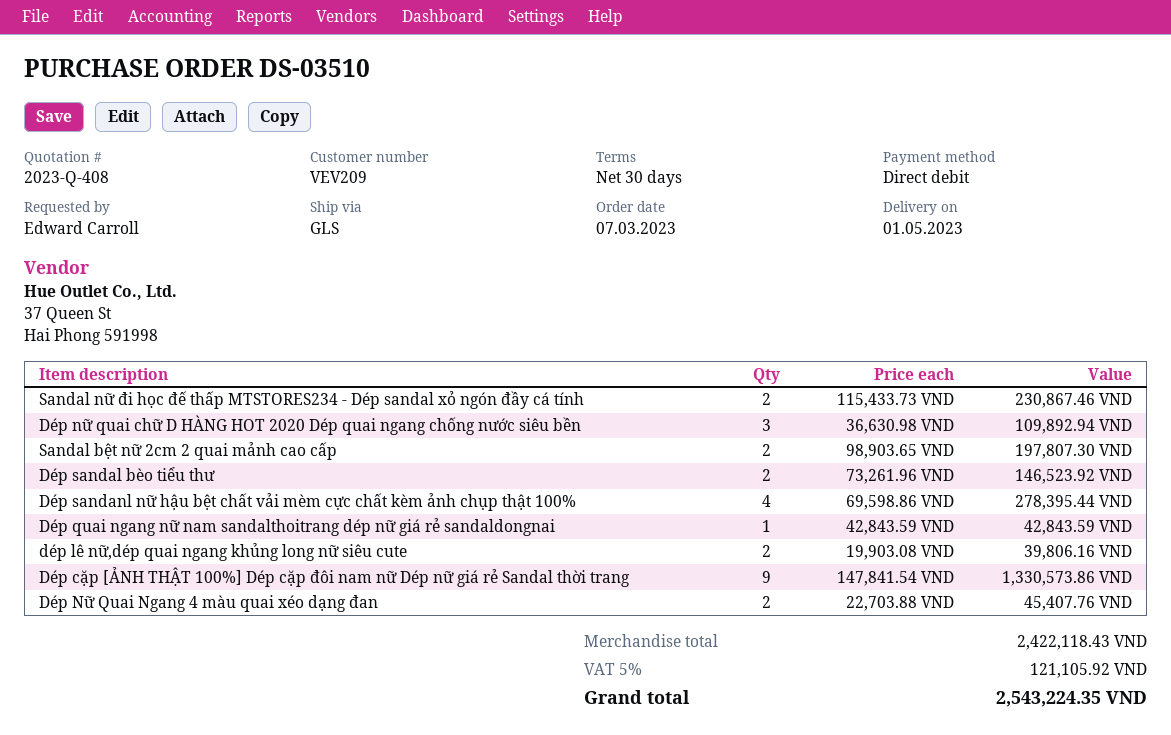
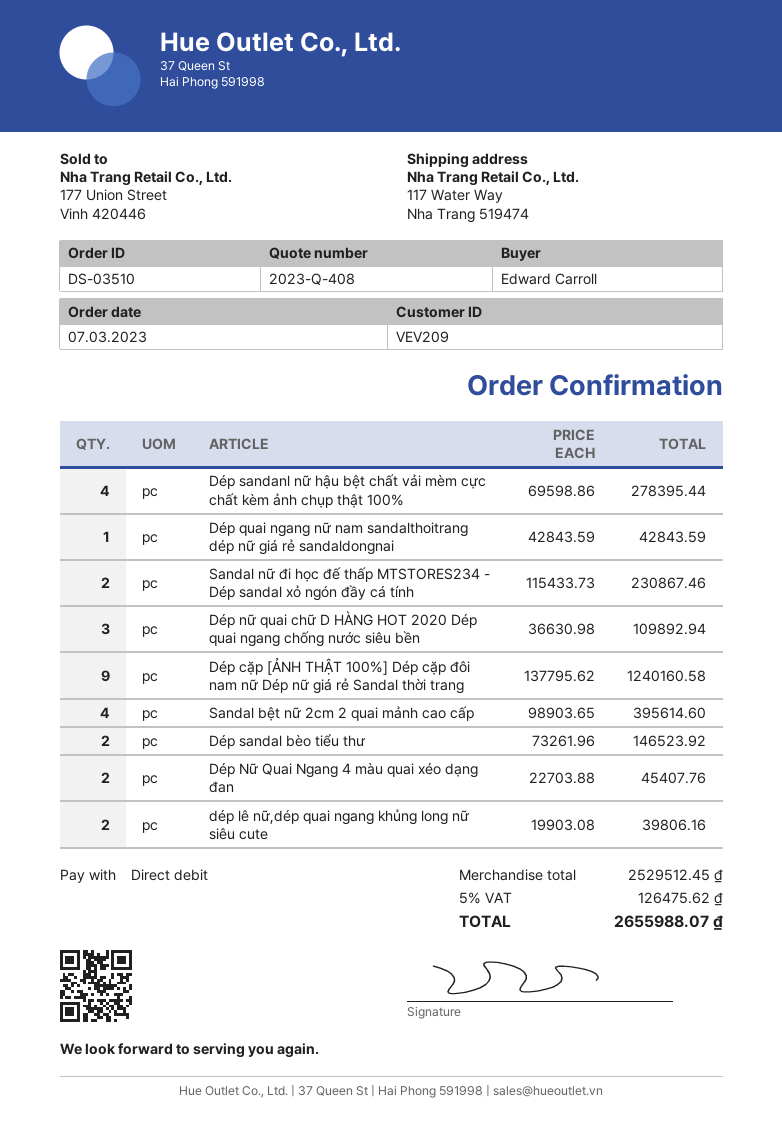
Sandal bệt nữ 2cm 2 quai mảnh cao cấp: 2 x 98903.65 = 197807.30 -> 4 x 98903.65 = 395614.60
Dép cặp [ẢNH THẬT 100%] Dép cặp đôi nam nữ Dép nữ giá rẻ Sandal thời trang: 9 x 147841.54 = 1330573.86 -> 9 x 137795.62 = 1240160.58
subtotal: 2422118.43 -> 2529512.45
tax: 5% = 121105.92 -> 5% = 126475.62
total: 2543224.35 -> 2655988.07

